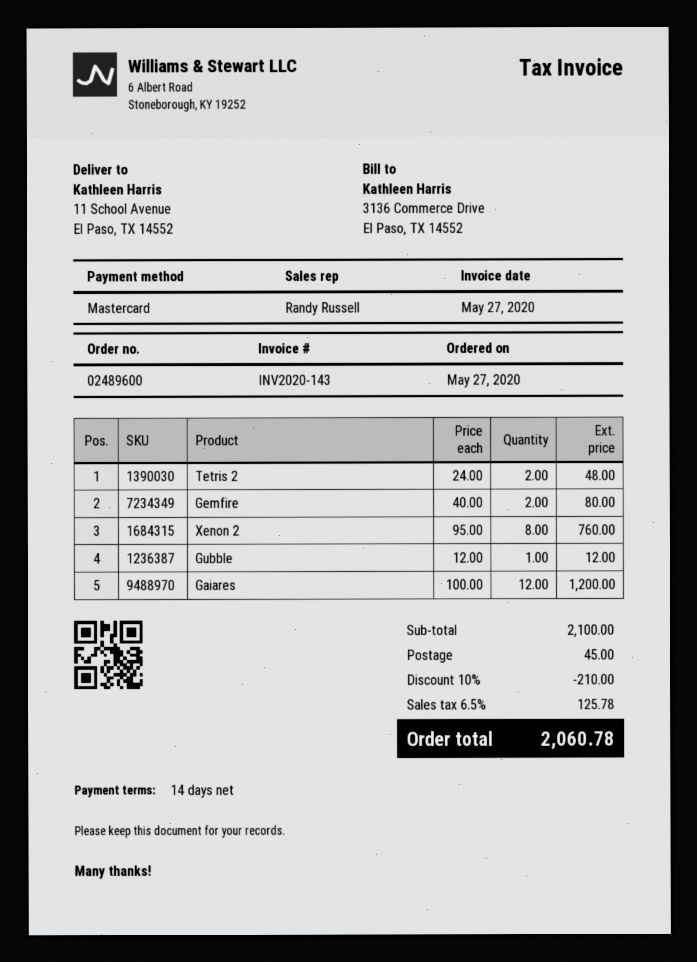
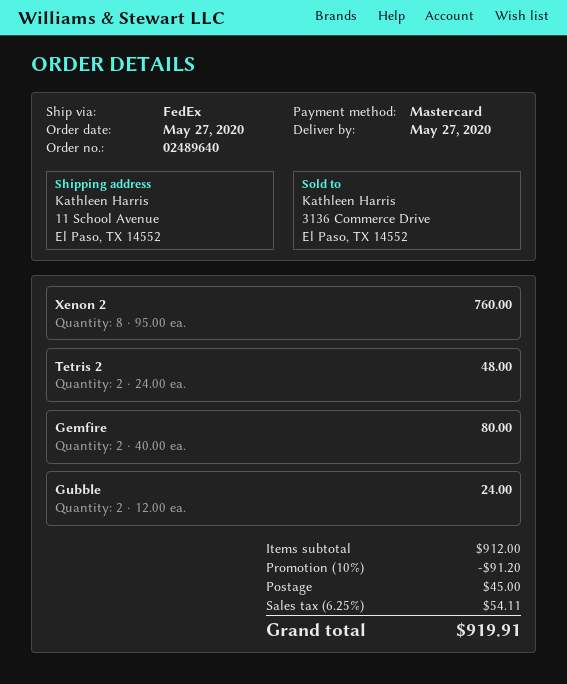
order number: 02489600 -> 02489640
Gubble: 1 x 12.00 = 12.00 -> 2 x 12.00 = 24.00
Gaiares: 12 x 100.00 = 1200.00 -> none
subtotal: 2100.00 -> 912.00
discount: 10% = 210.00 -> 10% = 91.20
tax: 6.5% = 125.78 -> 6.25% = 54.11
total: 2060.78 -> 919.91

